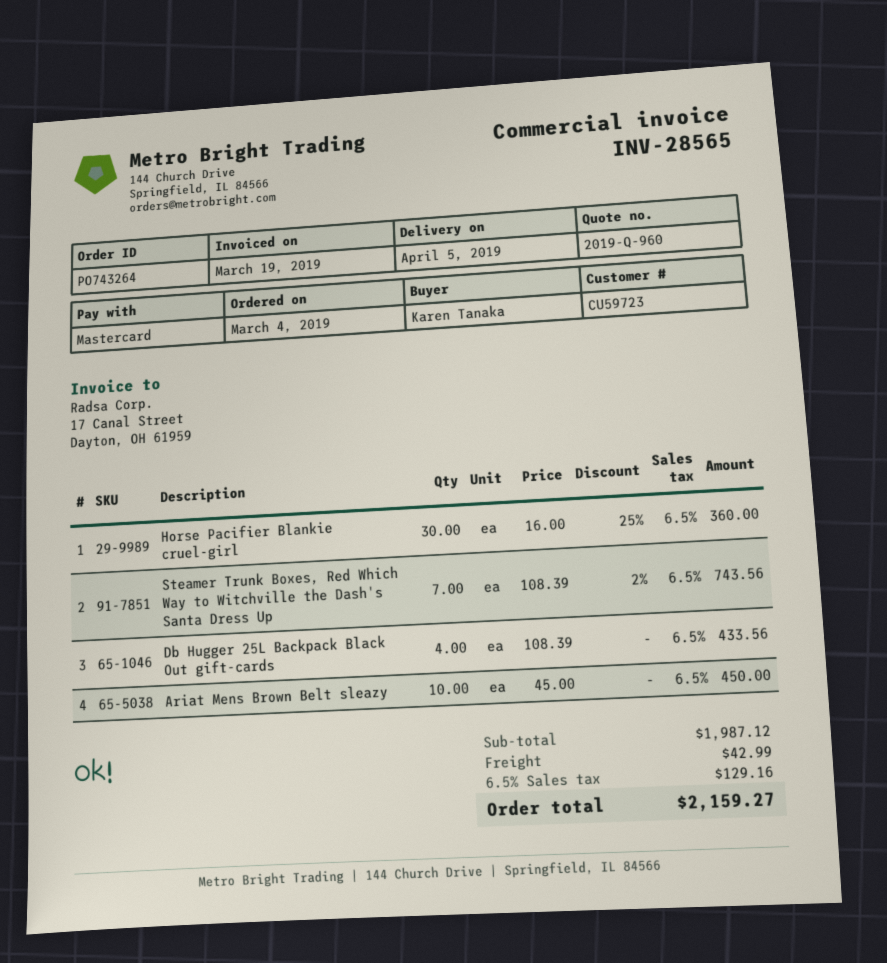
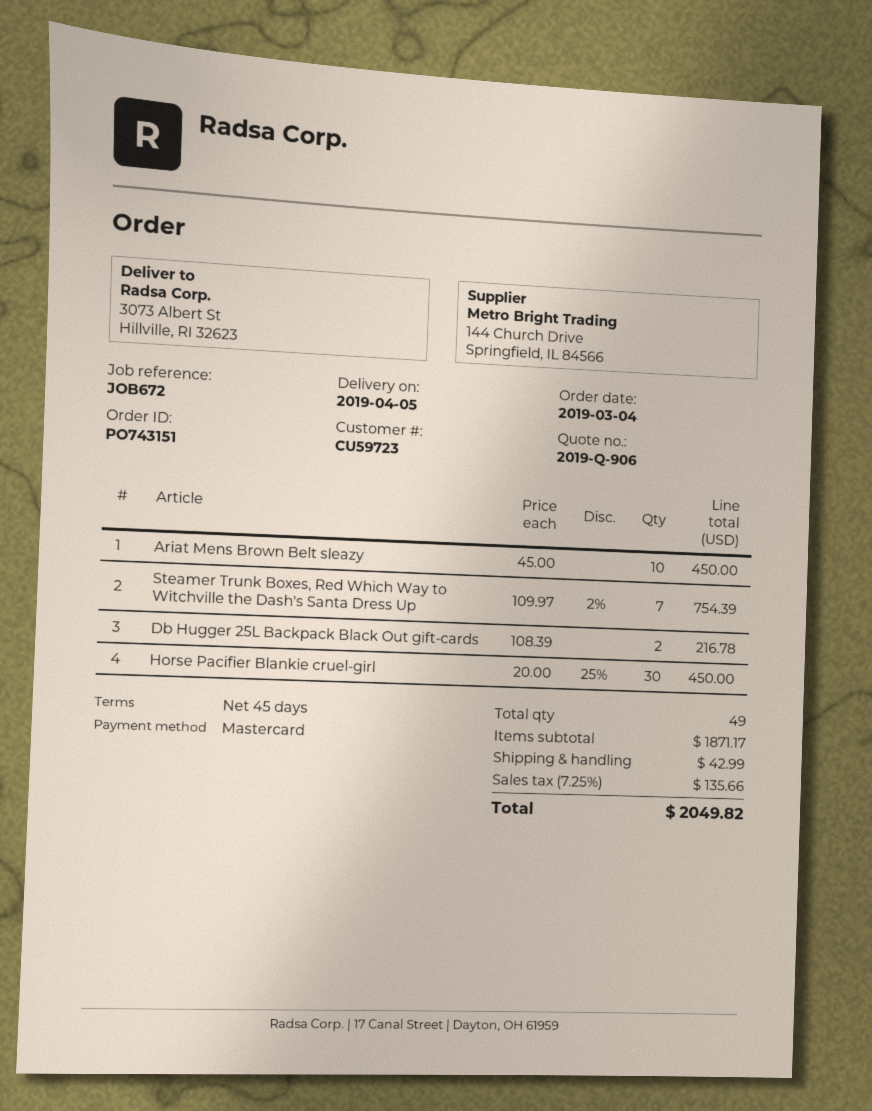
quote number: 2019-Q-960 -> 2019-Q-906
order number: PO743264 -> PO743151
Horse Pacifier Blankie cruel-girl: 30 x 16.00 - 25% = 360.00 -> 30 x 20.00 - 25% = 450.00
Steamer Trunk Boxes, Red Which Way to Witchville the Dash's Santa Dress Up: 7 x 108.39 - 2% = 743.56 -> 7 x 109.97 - 2% = 754.39
Db Hugger 25L Backpack Black Out gift-cards: 4 x 108.39 = 433.56 -> 2 x 108.39 = 216.78
subtotal: 1987.12 -> 1871.17
tax: 6.5% = 129.16 -> 7.25% = 135.66
total: 2159.27 -> 2049.82

